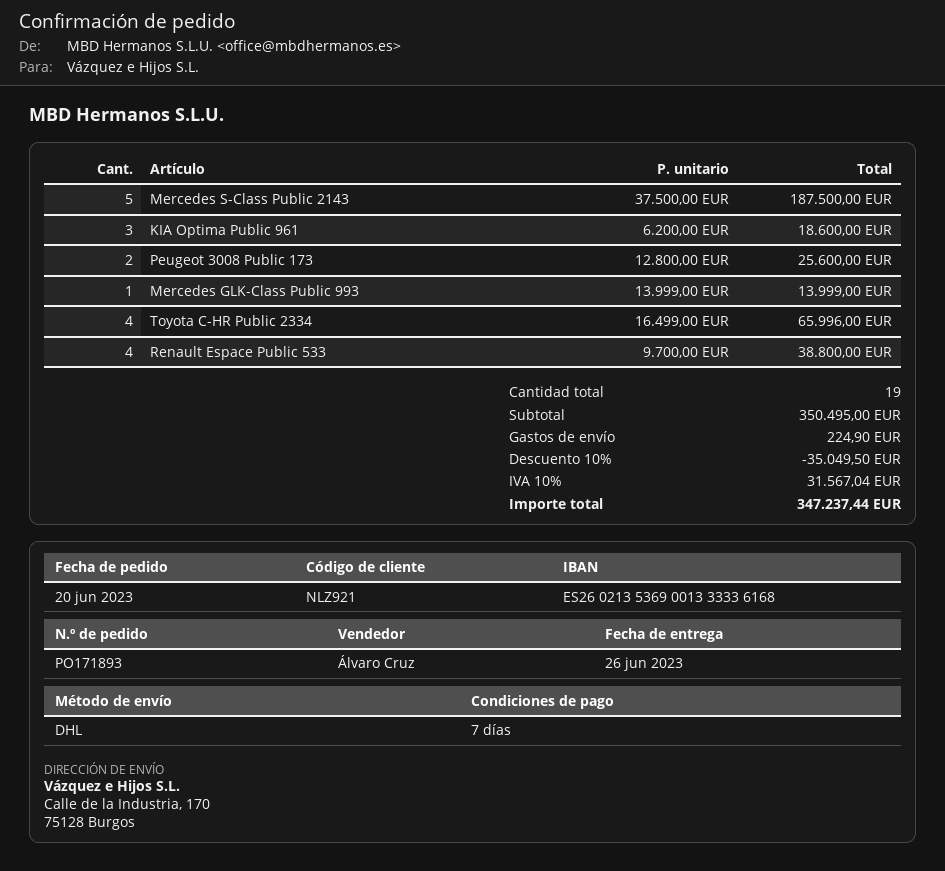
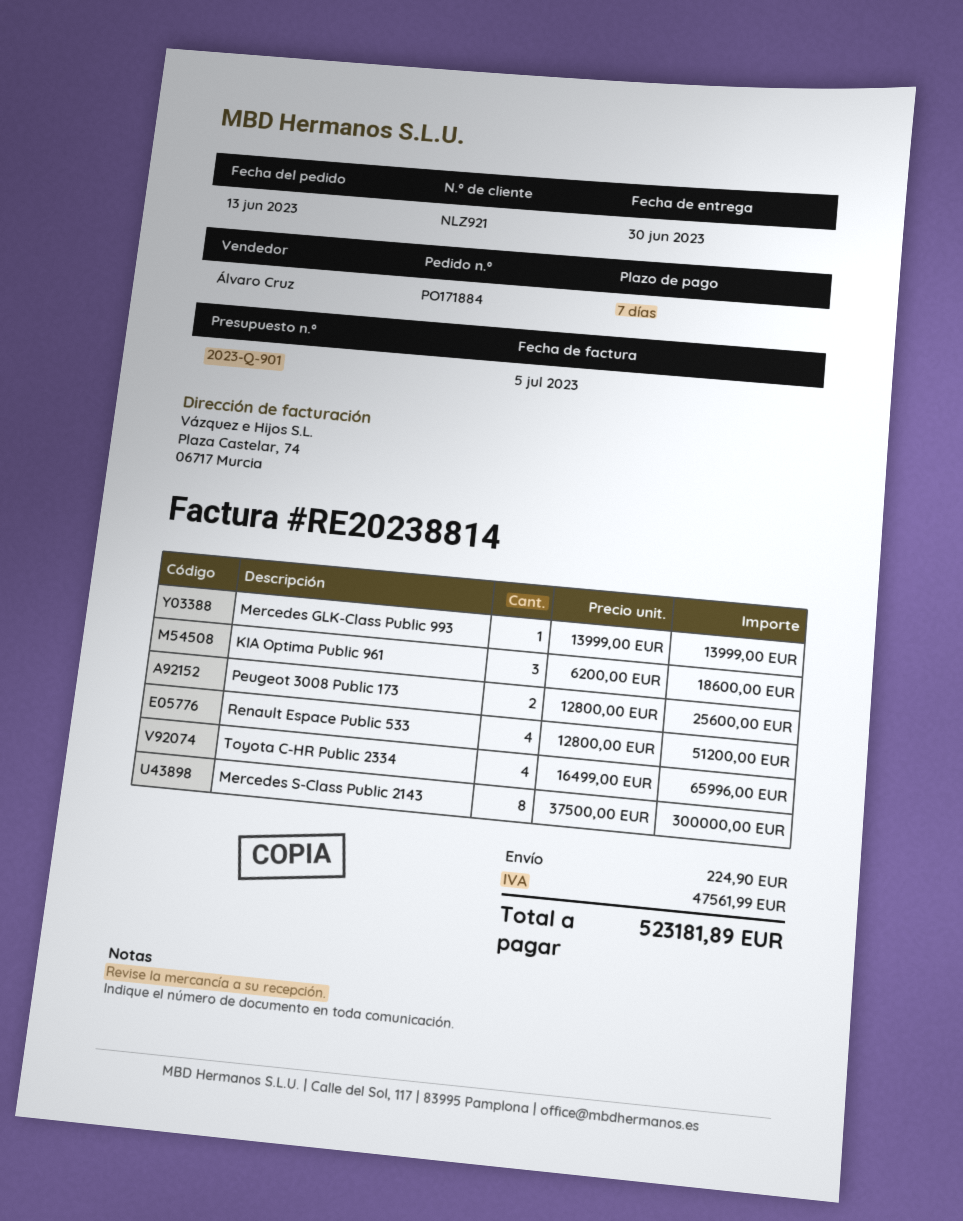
order number: PO171893 -> PO171884
order date: 2023-06-20 -> 2023-06-13
delivery date: 2023-06-26 -> 2023-06-30
Mercedes S-Class Public 2143: 5 x 37500.00 = 187500.00 -> 8 x 37500.00 = 300000.00
Renault Espace Public 533: 4 x 9700.00 = 38800.00 -> 4 x 12800.00 = 51200.00
discount: 10% = 35049.50 -> none
tax: 31567.04 -> 47561.99
total: 347237.44 -> 523181.89

